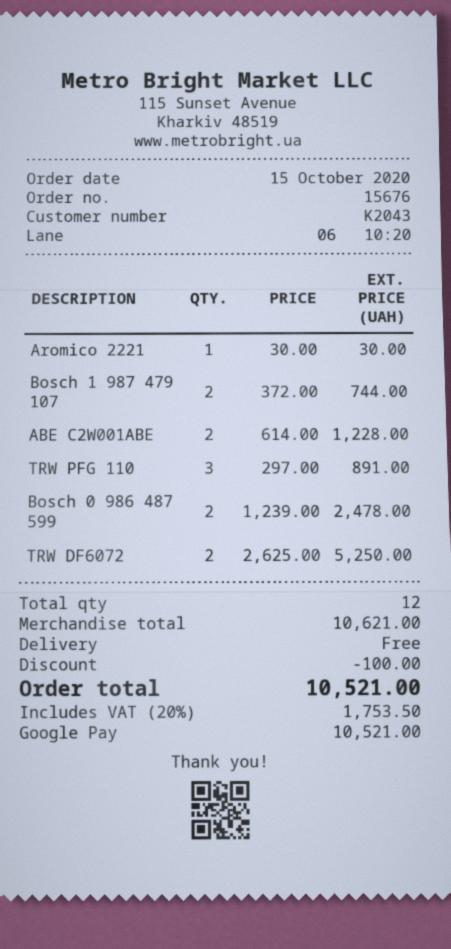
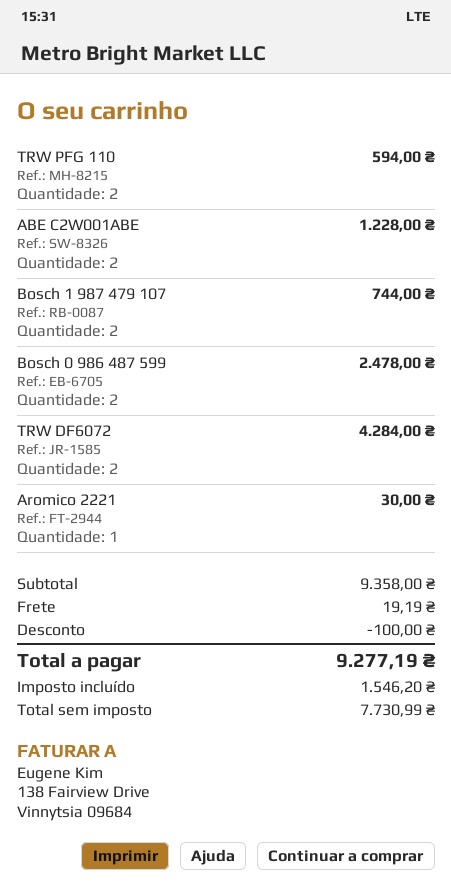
TRW PFG 110: 3 for 891.00 -> 2 for 594.00
TRW DF6072: 2 for 5250.00 -> 2 for 4284.00
subtotal: 10621.00 -> 9358.00
shipping: 0.00 -> 19.19
tax: 1753.50 -> 1546.20
total: 10521.00 -> 9277.19

